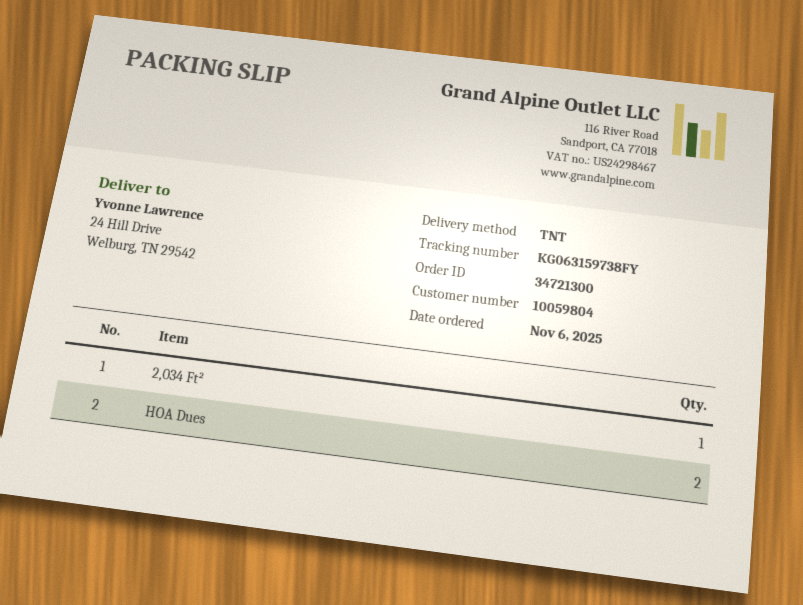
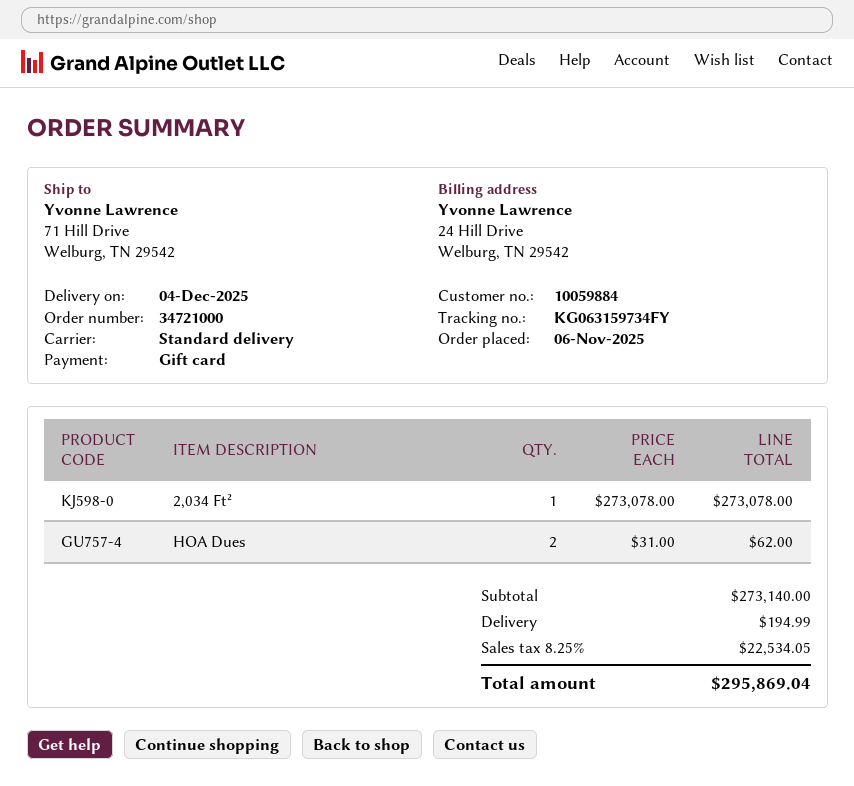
order number: 34721300 -> 34721000
customer number: 10059804 -> 10059884
shipping method: TNT -> standard
tracking number: KG063159738FY -> KG063159734FY
ship to: 24 Hill Drive, Welburg, TN 29542 -> 71 Hill Drive, Welburg, TN 29542

